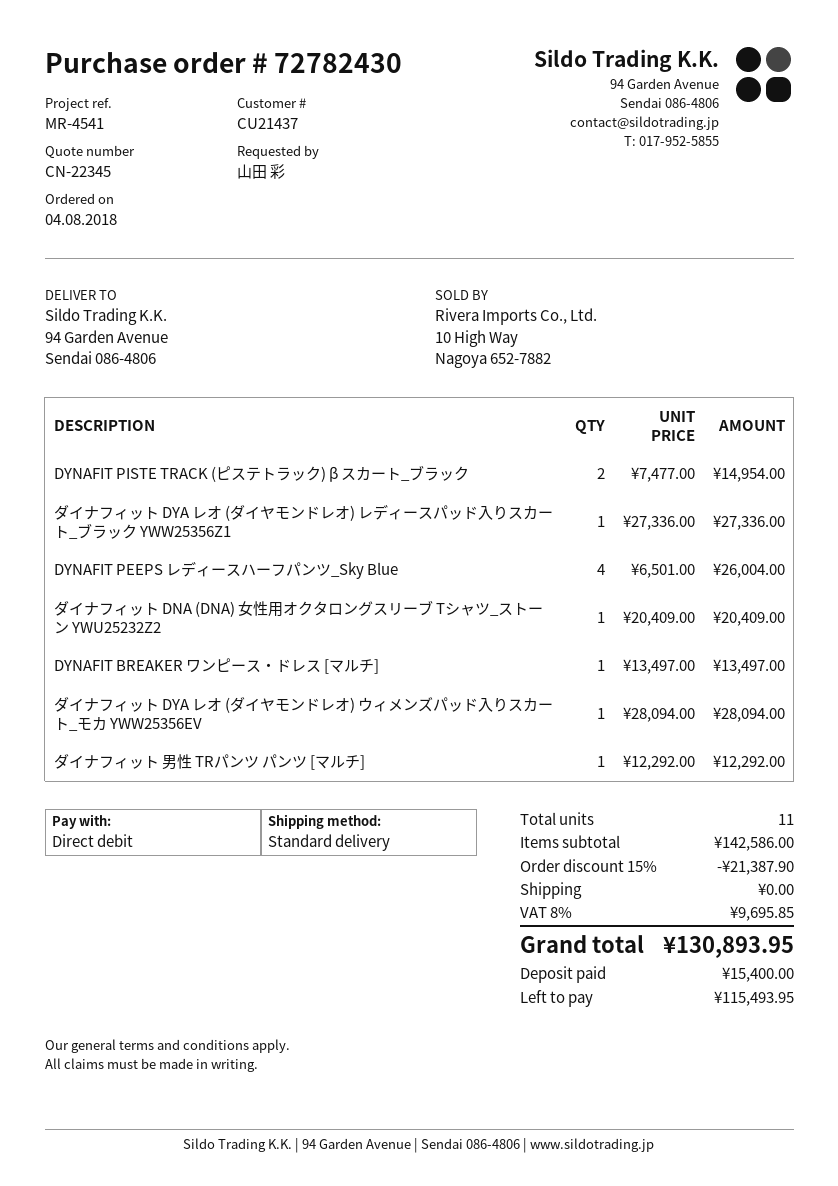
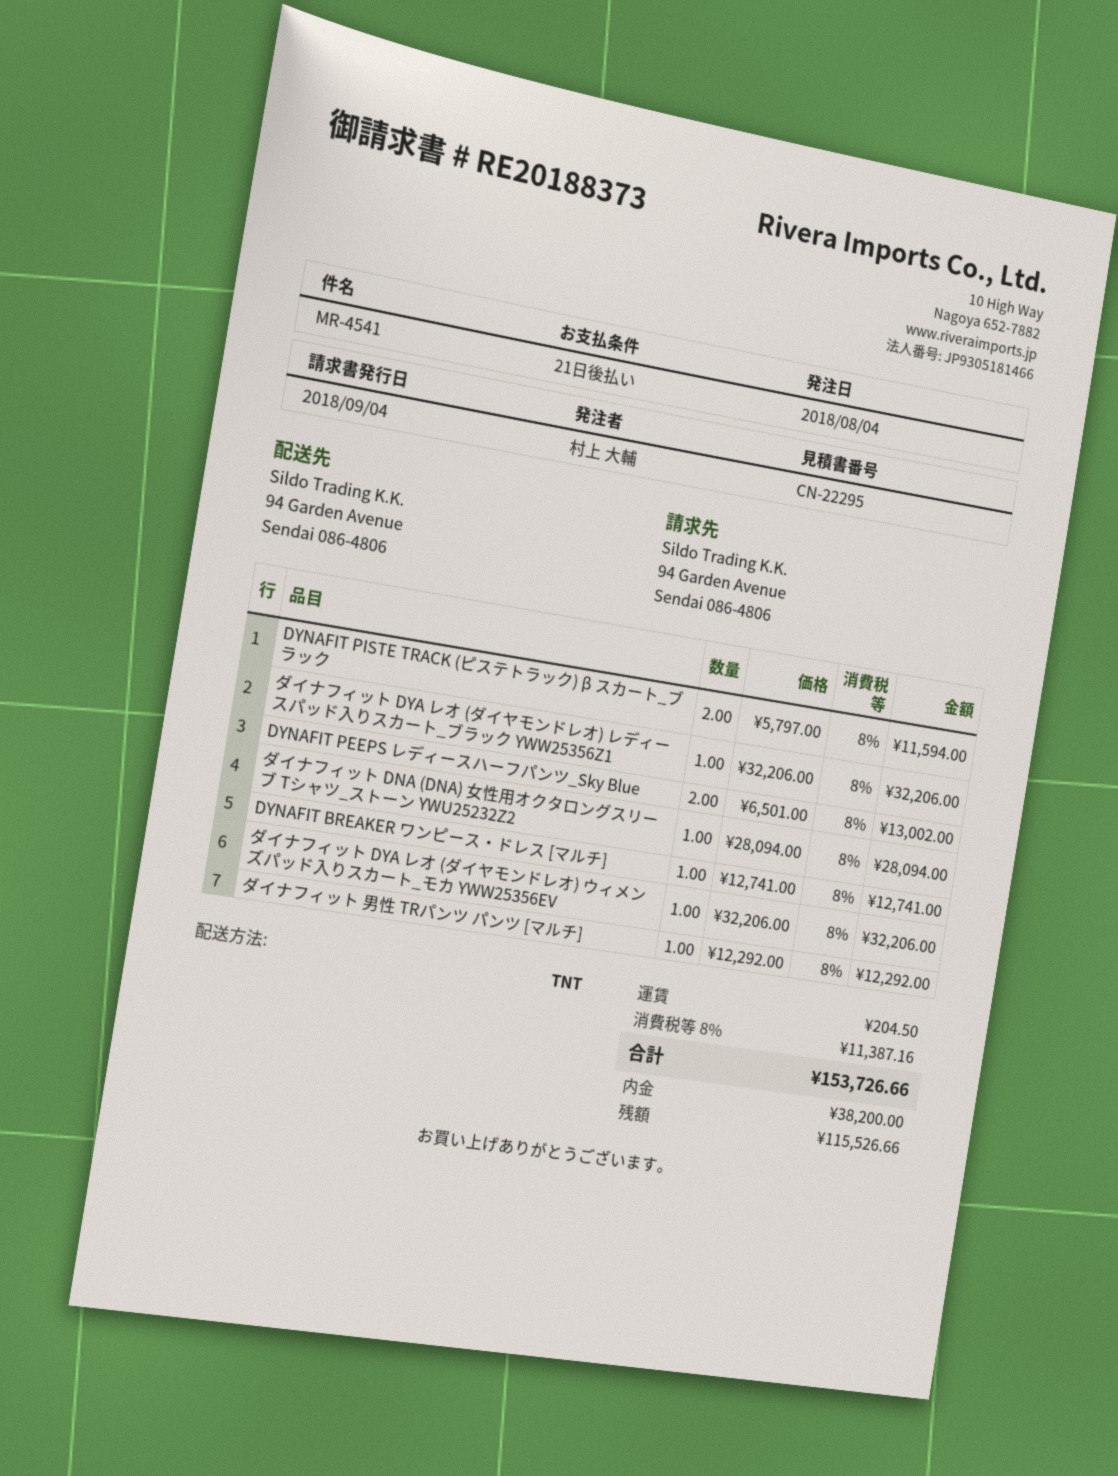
quote number: CN-22345 -> CN-22295
ordered by: 山田 彩 -> 村上 大輔
shipping method: standard -> TNT
DYNAFIT PISTE TRACK (ピステトラック) β スカート_ブラック: 2 x 7477.00 = 14954.00 -> 2 x 5797.00 = 11594.00
ダイナフィット DYA レオ (ダイヤモンドレオ) レディースパッド入りスカート_ブラック YWW25356Z1: 1 x 27336.00 = 27336.00 -> 1 x 32206.00 = 32206.00
DYNAFIT PEEPS レディースハーフパンツ_Sky Blue: 4 x 6501.00 = 26004.00 -> 2 x 6501.00 = 13002.00
ダイナフィット DNA (DNA) 女性用オクタロングスリーブ Tシャツ_ストーン YWU25232Z2: 1 x 20409.00 = 20409.00 -> 1 x 28094.00 = 28094.00
DYNAFIT BREAKER ワンピース・ドレス [マルチ]: 1 x 13497.00 = 13497.00 -> 1 x 12741.00 = 12741.00
ダイナフィット DYA レオ (ダイヤモンドレオ) ウィメンズパッド入りスカート_モカ YWW25356EV: 1 x 28094.00 = 28094.00 -> 1 x 32206.00 = 32206.00
discount: 15% = 21387.90 -> none
shipping: 0.00 -> 204.50
tax: 8% = 9695.85 -> 8% = 11387.16
total: 130893.95 -> 153726.66
deposit: 15400.00 -> 38200.00
balance: 115493.95 -> 115526.66

